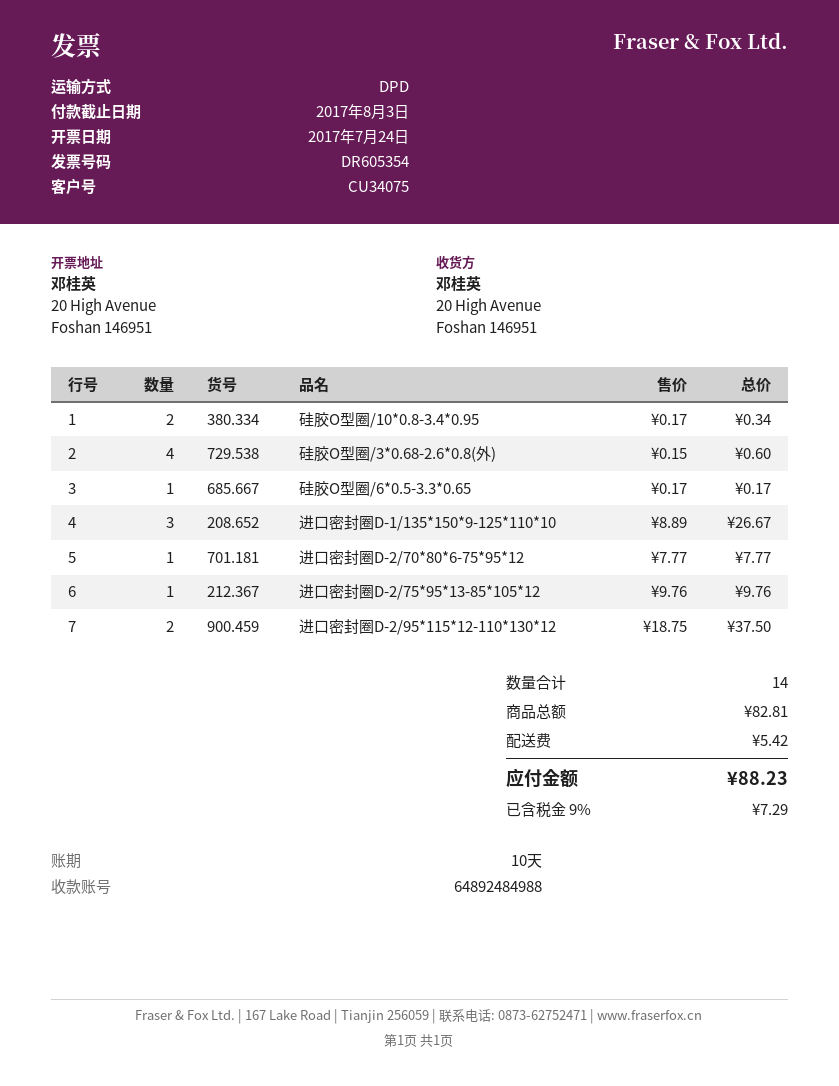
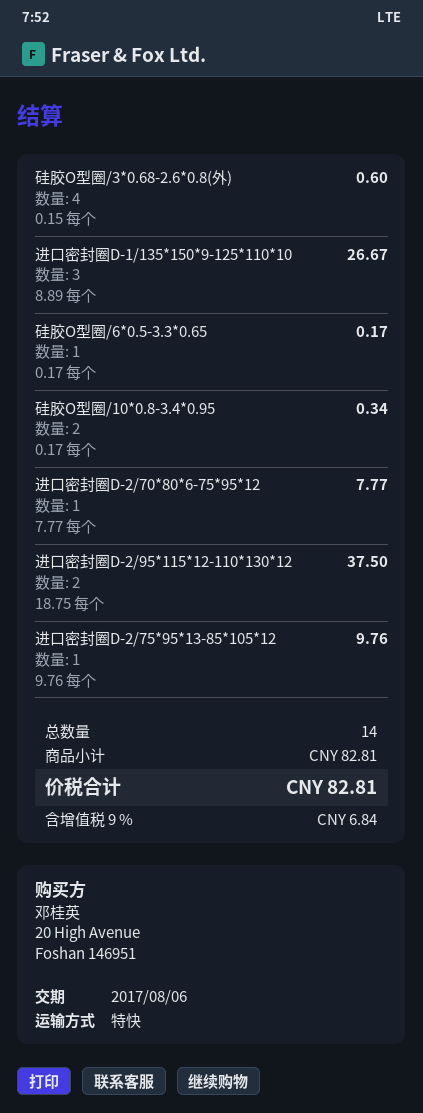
shipping method: DPD -> express
shipping: 5.42 -> none
tax: 9% = 7.29 -> 9% = 6.84
total: 88.23 -> 82.81

